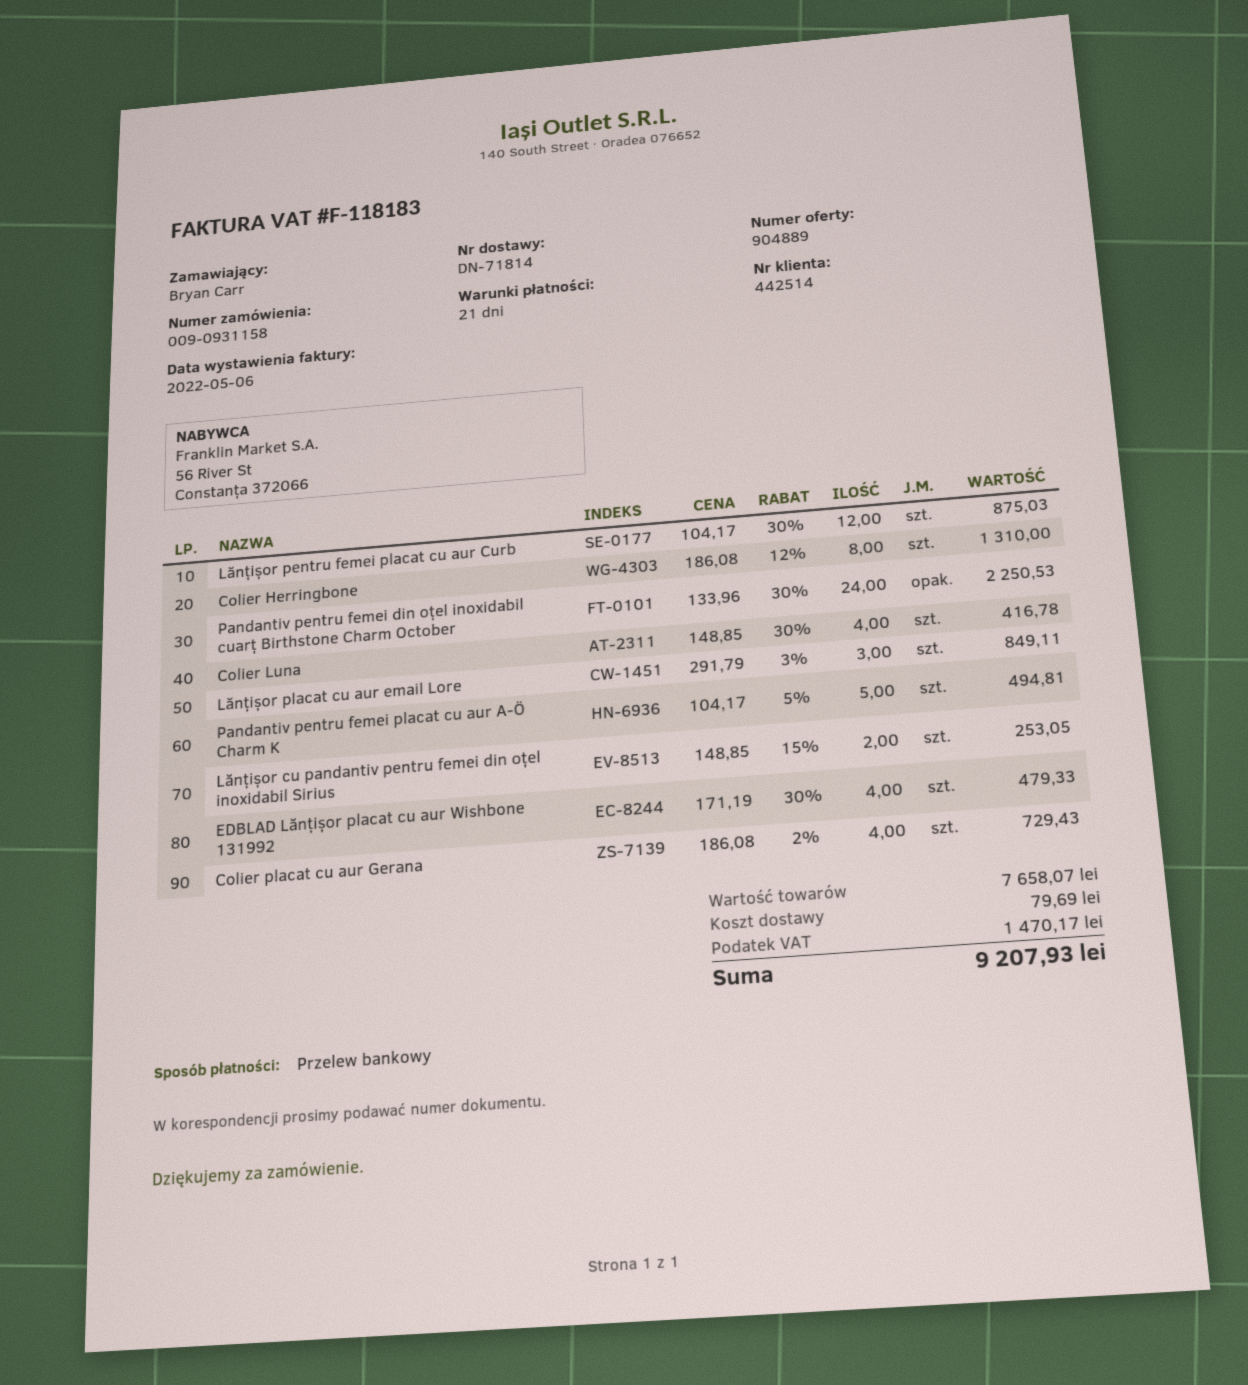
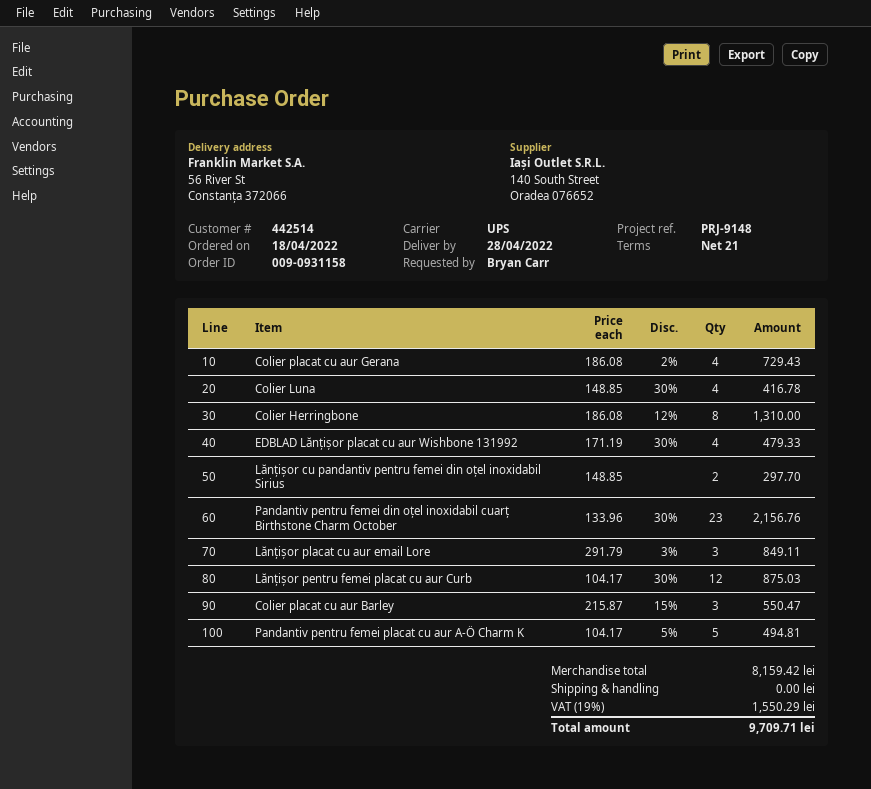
Pandantiv pentru femei din oțel inoxidabil cuarț Birthstone Charm October: 24 x 133.96 - 30% = 2250.53 -> 23 x 133.96 - 30% = 2156.76
Lănțișor cu pandantiv pentru femei din oțel inoxidabil Sirius: 2 x 148.85 - 15% = 253.05 -> 2 x 148.85 = 297.70
Colier placat cu aur Barley: none -> 3 x 215.87 - 15% = 550.47
subtotal: 7658.07 -> 8159.42
shipping: 79.69 -> 0.00
tax: 1470.17 -> 1550.29
total: 9207.93 -> 9709.71

